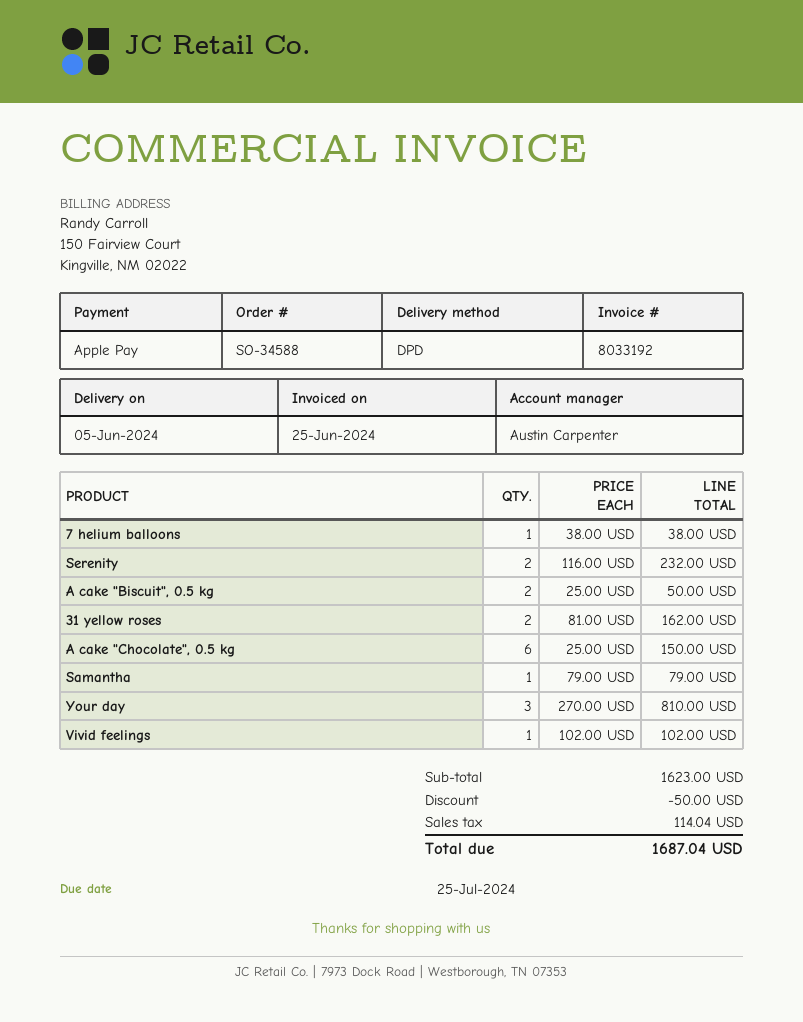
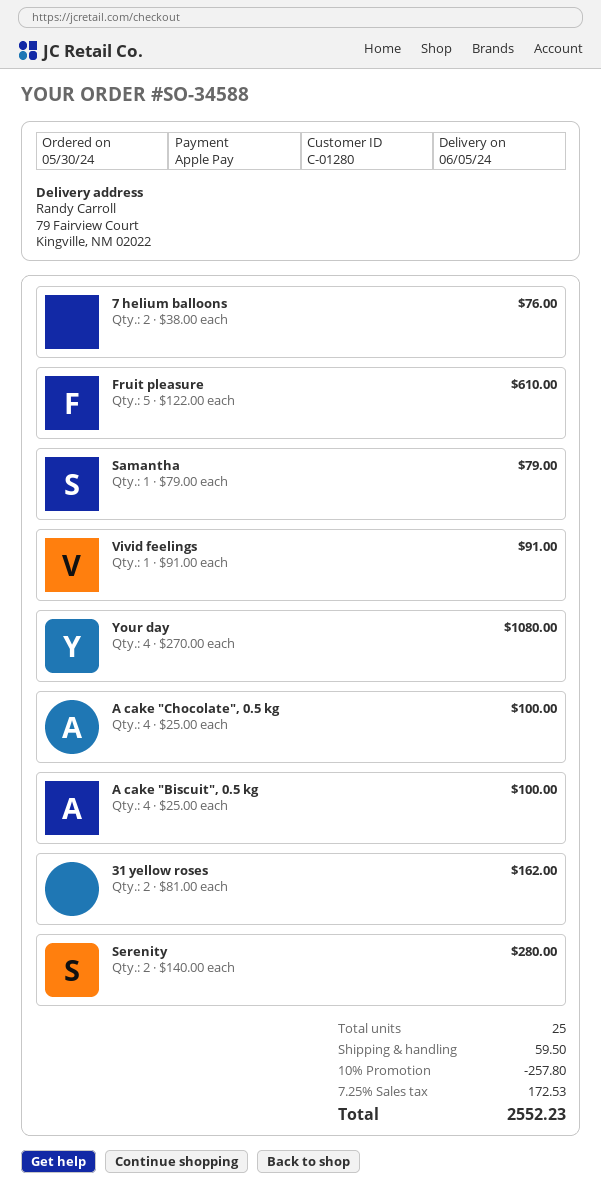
7 helium balloons: 1 x 38.00 = 38.00 -> 2 x 38.00 = 76.00
Serenity: 2 x 116.00 = 232.00 -> 2 x 140.00 = 280.00
A cake "Biscuit", 0.5 kg: 2 x 25.00 = 50.00 -> 4 x 25.00 = 100.00
A cake "Chocolate", 0.5 kg: 6 x 25.00 = 150.00 -> 4 x 25.00 = 100.00
Your day: 3 x 270.00 = 810.00 -> 4 x 270.00 = 1080.00
Vivid feelings: 1 x 102.00 = 102.00 -> 1 x 91.00 = 91.00
Fruit pleasure: none -> 5 x 122.00 = 610.00
discount: 50.00 -> 257.80
shipping: none -> 59.50
tax: 114.04 -> 172.53
total: 1687.04 -> 2552.23

